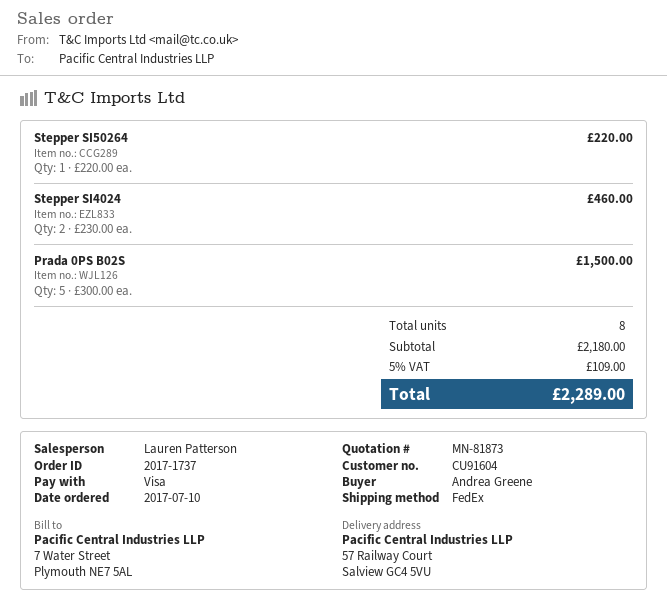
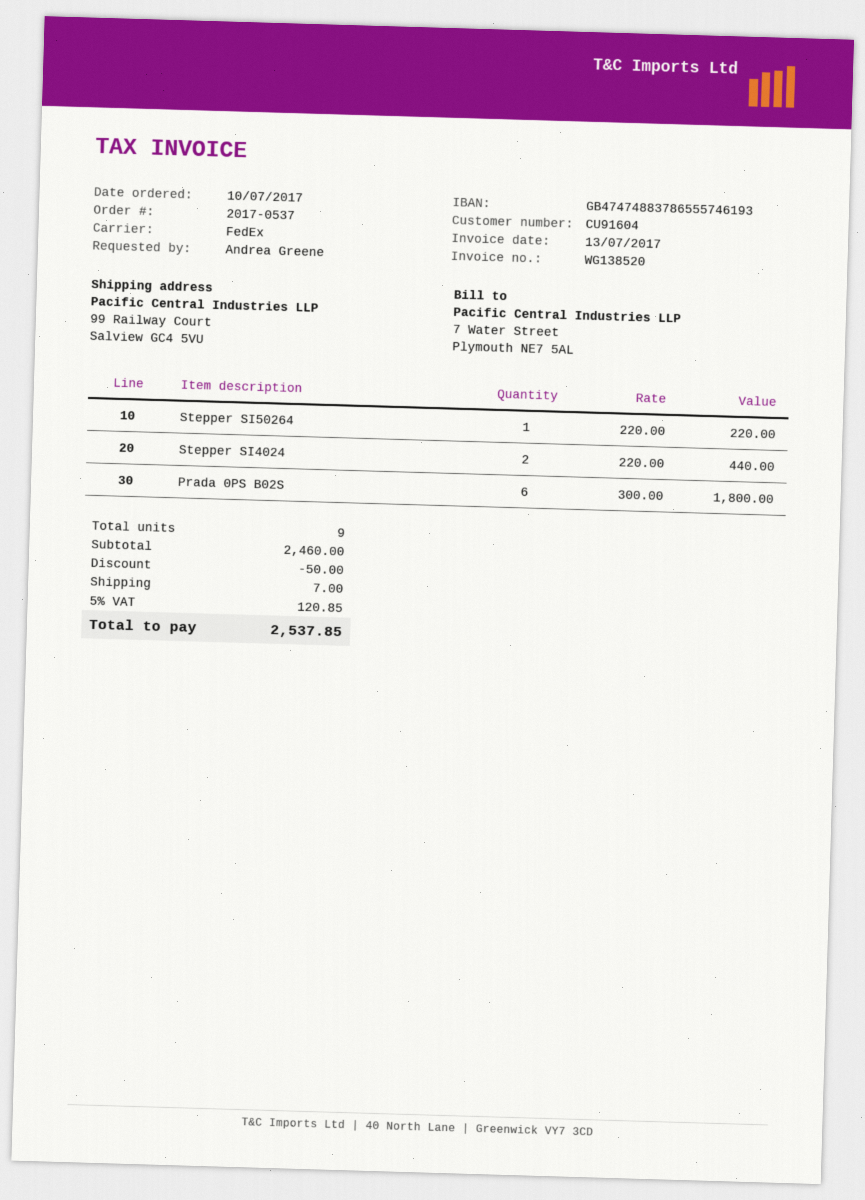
order number: 2017-1737 -> 2017-0537
ship to: 57 Railway Court, Salview GC4 5VU -> 99 Railway Court, Salview GC4 5VU
Stepper SI4024: 2 x 230.00 = 460.00 -> 2 x 220.00 = 440.00
Prada 0PS B02S: 5 x 300.00 = 1500.00 -> 6 x 300.00 = 1800.00
total quantity: 8 -> 9
subtotal: 2180.00 -> 2460.00
discount: none -> 50.00
shipping: none -> 7.00
tax: 5% = 109.00 -> 5% = 120.85
total: 2289.00 -> 2537.85

